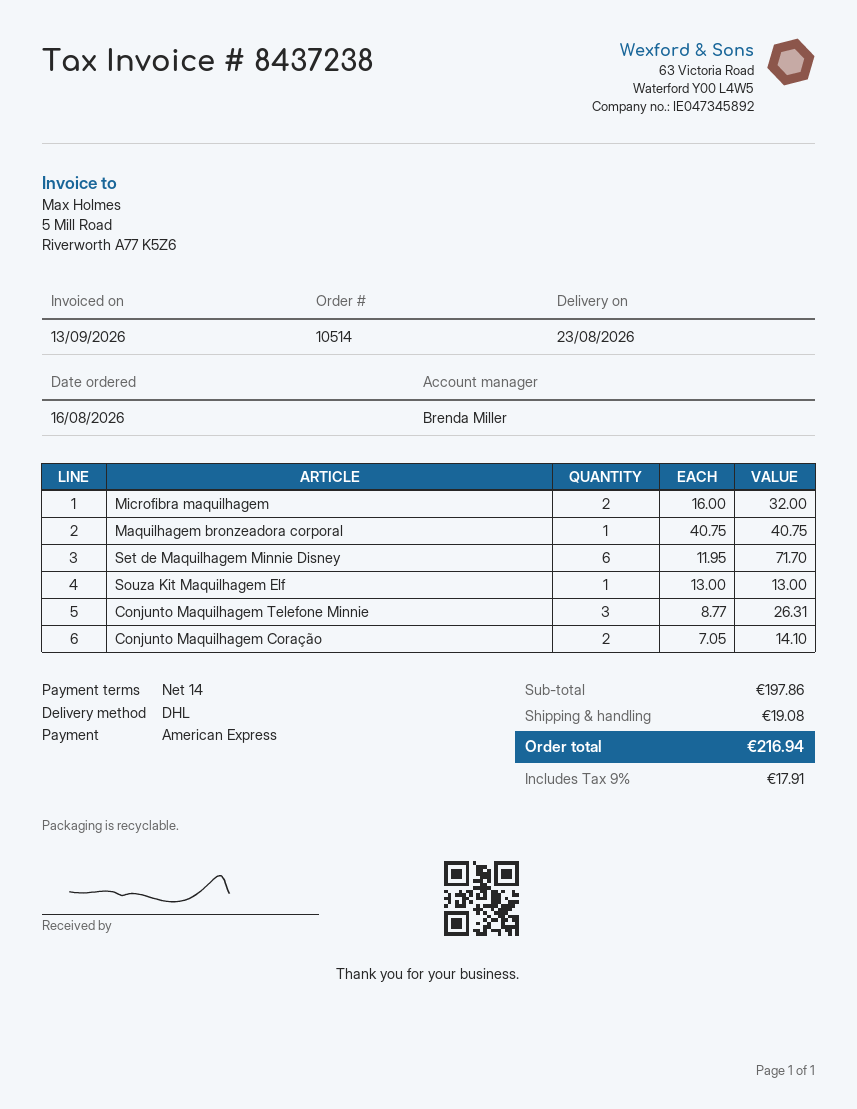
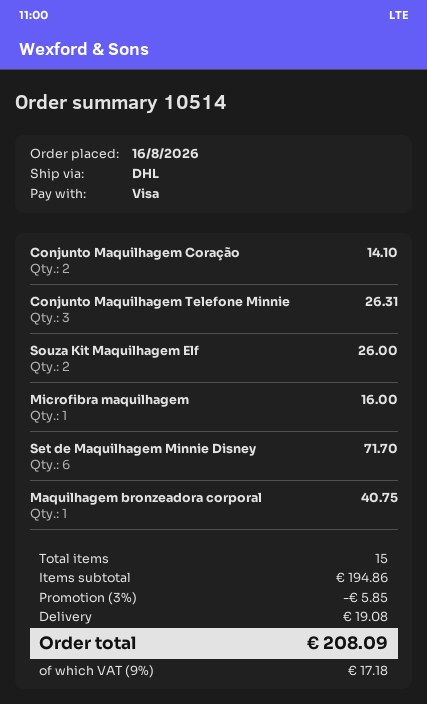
payment method: American Express -> Visa
Microfibra maquilhagem: 2 for 32.00 -> 1 for 16.00
Souza Kit Maquilhagem Elf: 1 for 13.00 -> 2 for 26.00
subtotal: 197.86 -> 194.86
discount: none -> 3% = 5.85
tax: 9% = 17.91 -> 9% = 17.18
total: 216.94 -> 208.09

